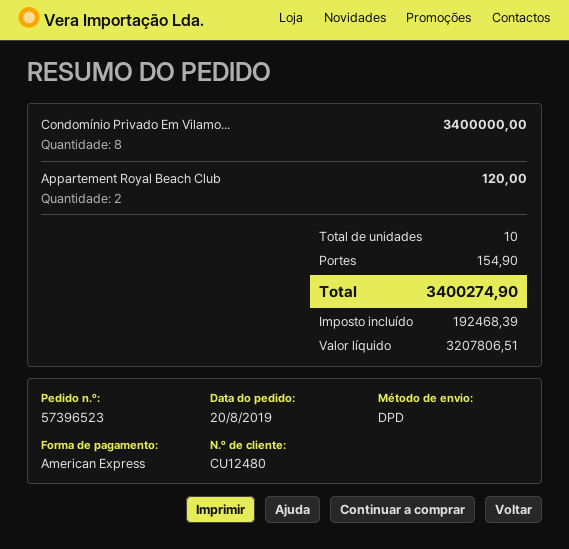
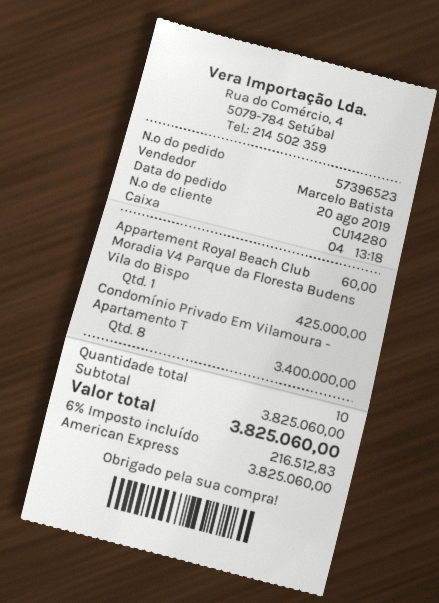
customer number: CU12480 -> CU14280
Appartement Royal Beach Club: 2 for 120.00 -> 1 for 60.00
Moradia V4 Parque da Floresta Budens Vila do Bispo: none -> 1 for 425000.00
shipping: 154.90 -> none
tax: 192468.39 -> 216512.83
total: 3400274.90 -> 3825060.00

